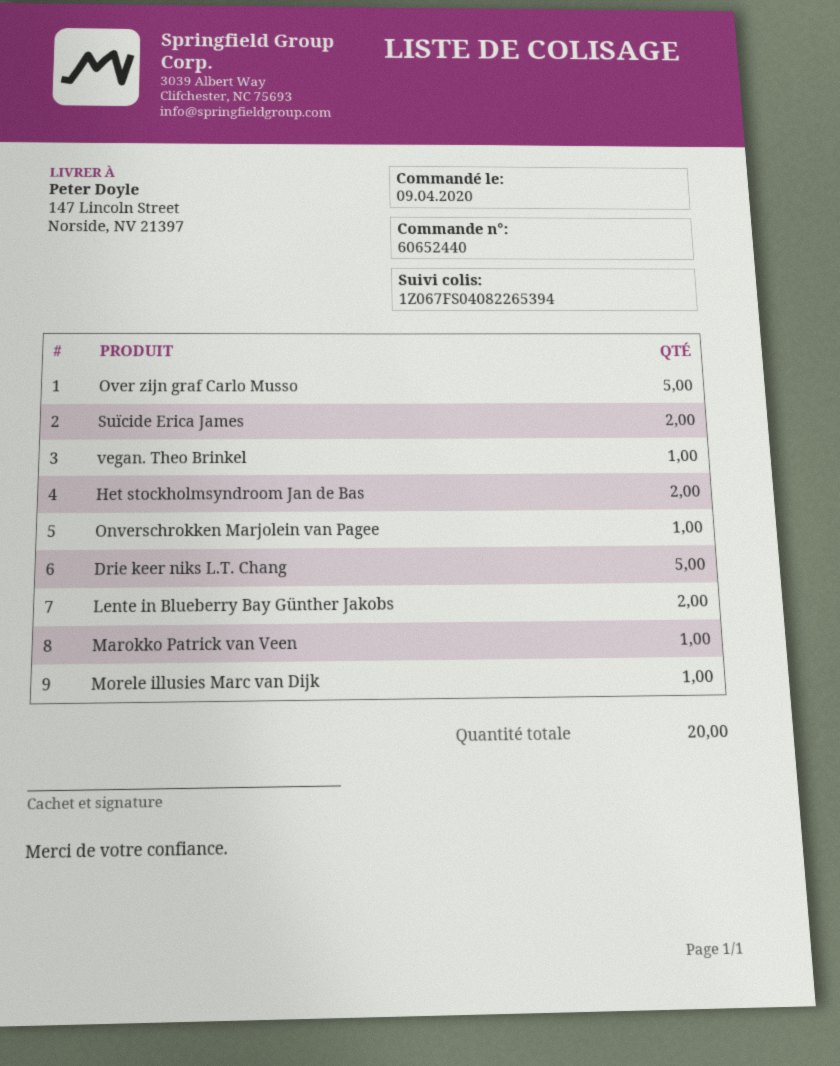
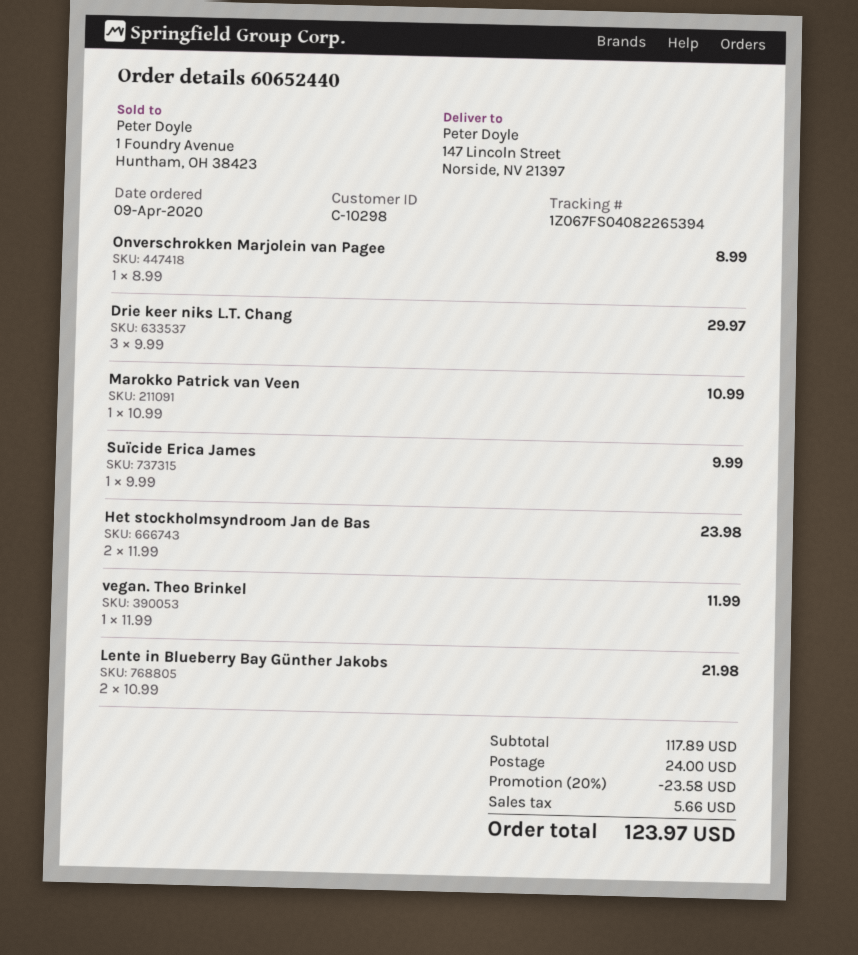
Over zijn graf Carlo Musso: 5 -> none
Suïcide Erica James: 2 -> 1
Drie keer niks L.T. Chang: 5 -> 3
Morele illusies Marc van Dijk: 1 -> none

